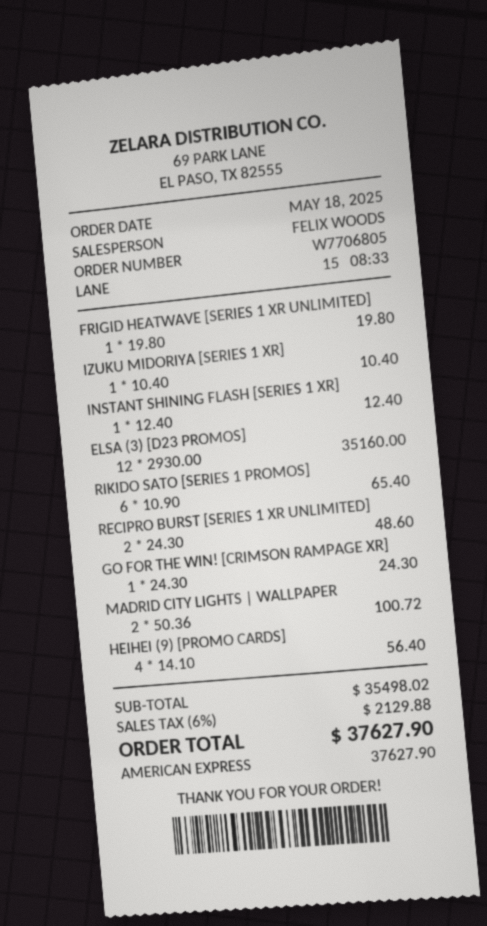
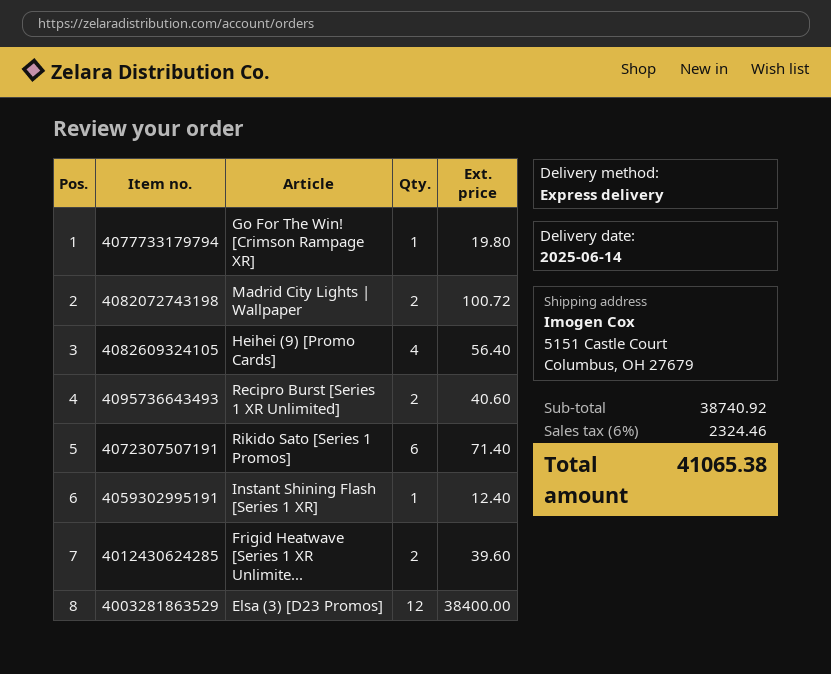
FRIGID HEATWAVE [SERIES 1 XR UNLIMITED]: 1 for 19.80 -> 2 for 39.60
IZUKU MIDORIYA [SERIES 1 XR]: 1 for 10.40 -> none
ELSA (3) [D23 PROMOS]: 12 for 35160.00 -> 12 for 38400.00
RIKIDO SATO [SERIES 1 PROMOS]: 6 for 65.40 -> 6 for 71.40
RECIPRO BURST [SERIES 1 XR UNLIMITED]: 2 for 48.60 -> 2 for 40.60
GO FOR THE WIN! [CRIMSON RAMPAGE XR]: 1 for 24.30 -> 1 for 19.80
subtotal: 35498.02 -> 38740.92
tax: 6% = 2129.88 -> 6% = 2324.46
total: 37627.90 -> 41065.38

